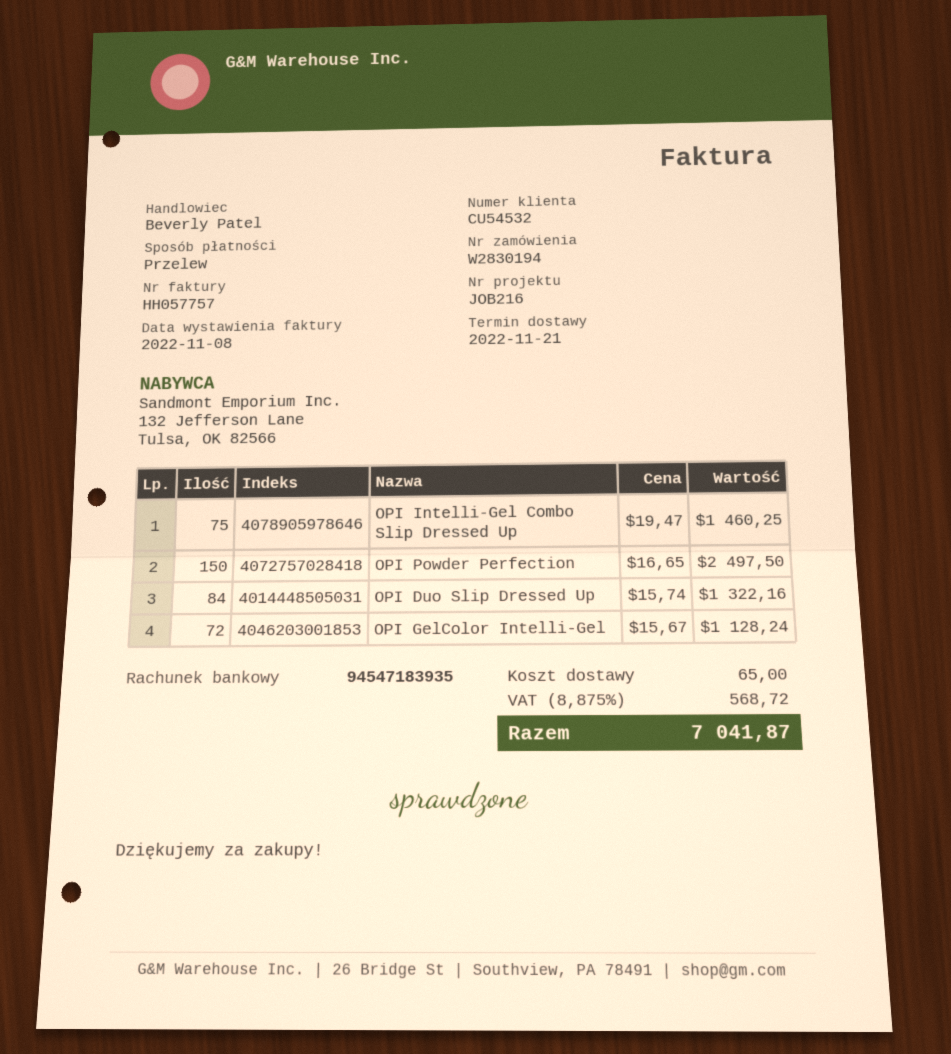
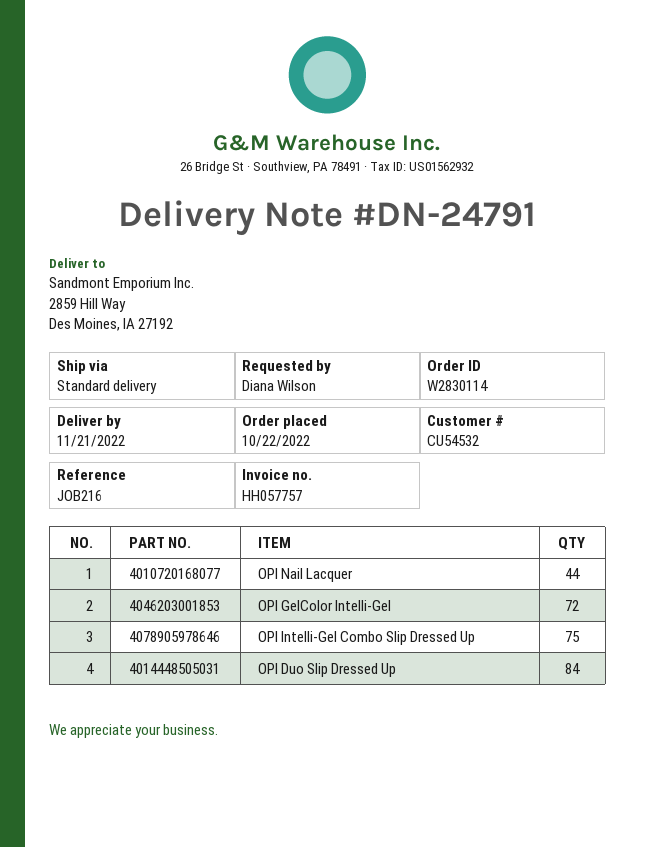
order number: W2830194 -> W2830114
OPI Powder Perfection: 150 -> none
OPI Nail Lacquer: none -> 44

